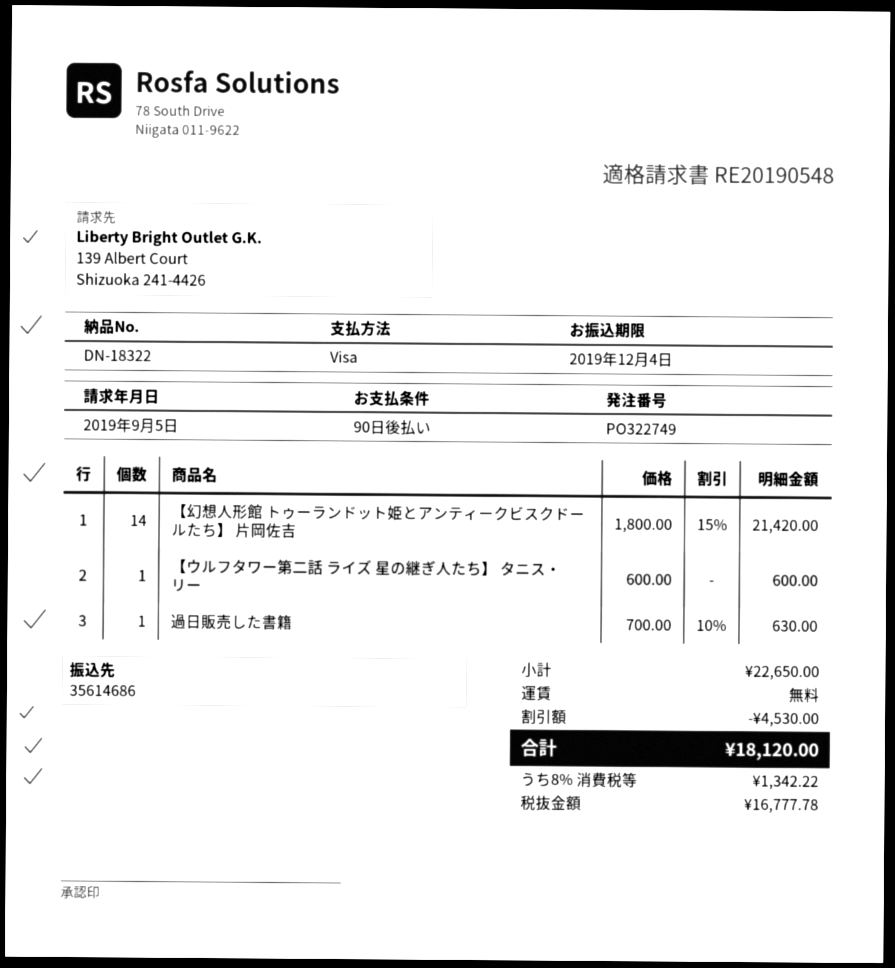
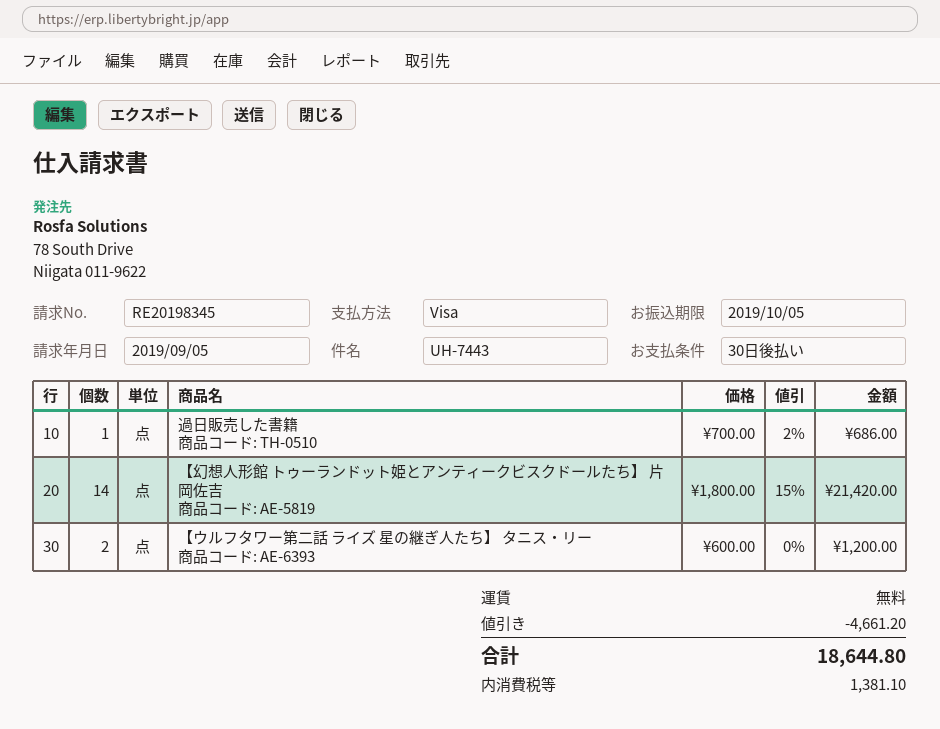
invoice number: RE20190548 -> RE20198345
payment terms: 90 days -> 30 days
due date: 2019-12-04 -> 2019-10-05
【ウルフタワー第二話 ライズ 星の継ぎ人たち】 タニス・リー: 1 x 600.00 = 600.00 -> 2 x 600.00 = 1200.00
過日販売した書籍: 1 x 700.00 - 10% = 630.00 -> 1 x 700.00 - 2% = 686.00
discount: 4530.00 -> 4661.20
tax: 1342.22 -> 1381.10
total: 18120.00 -> 18644.80

